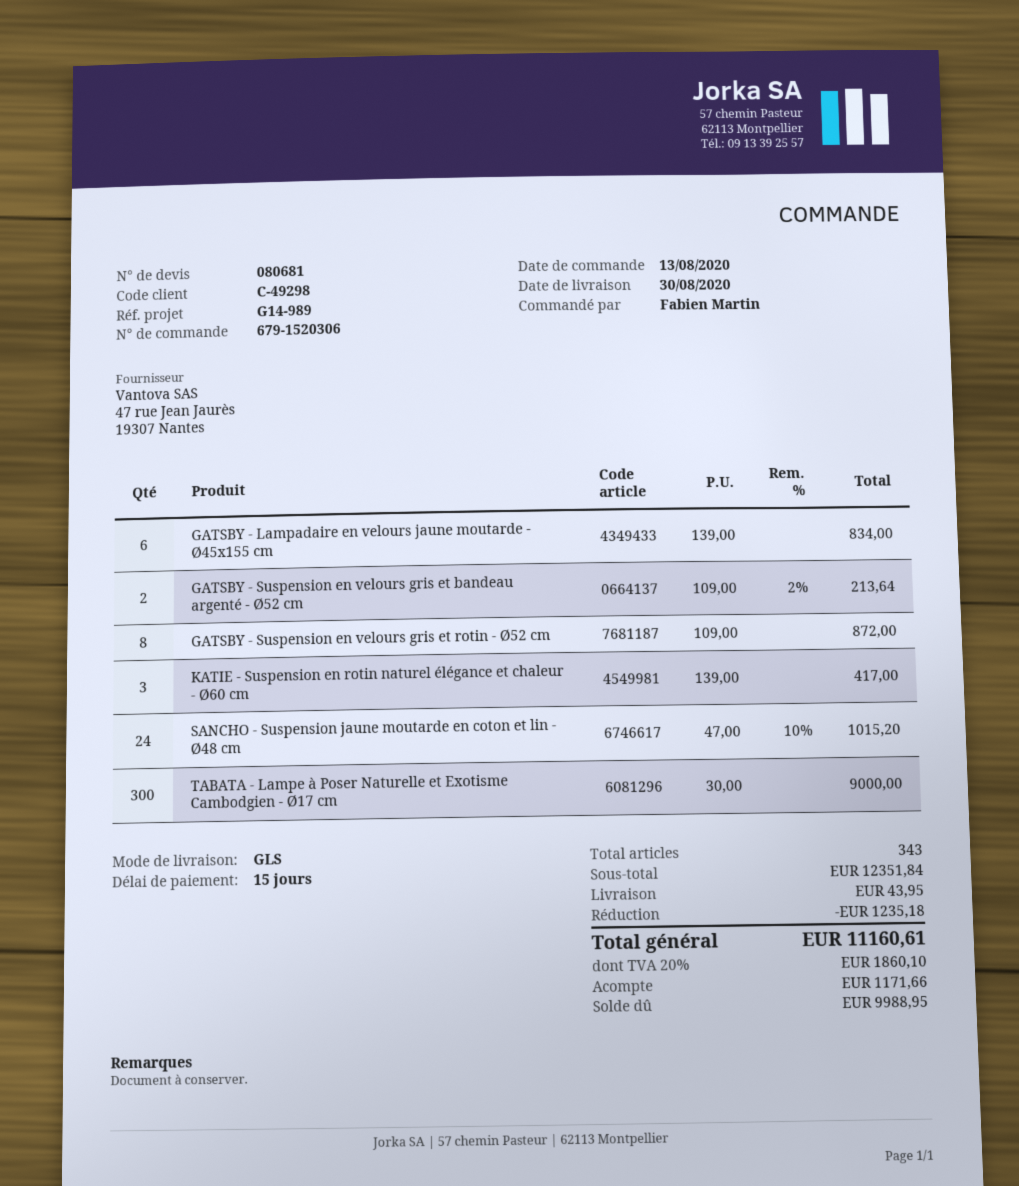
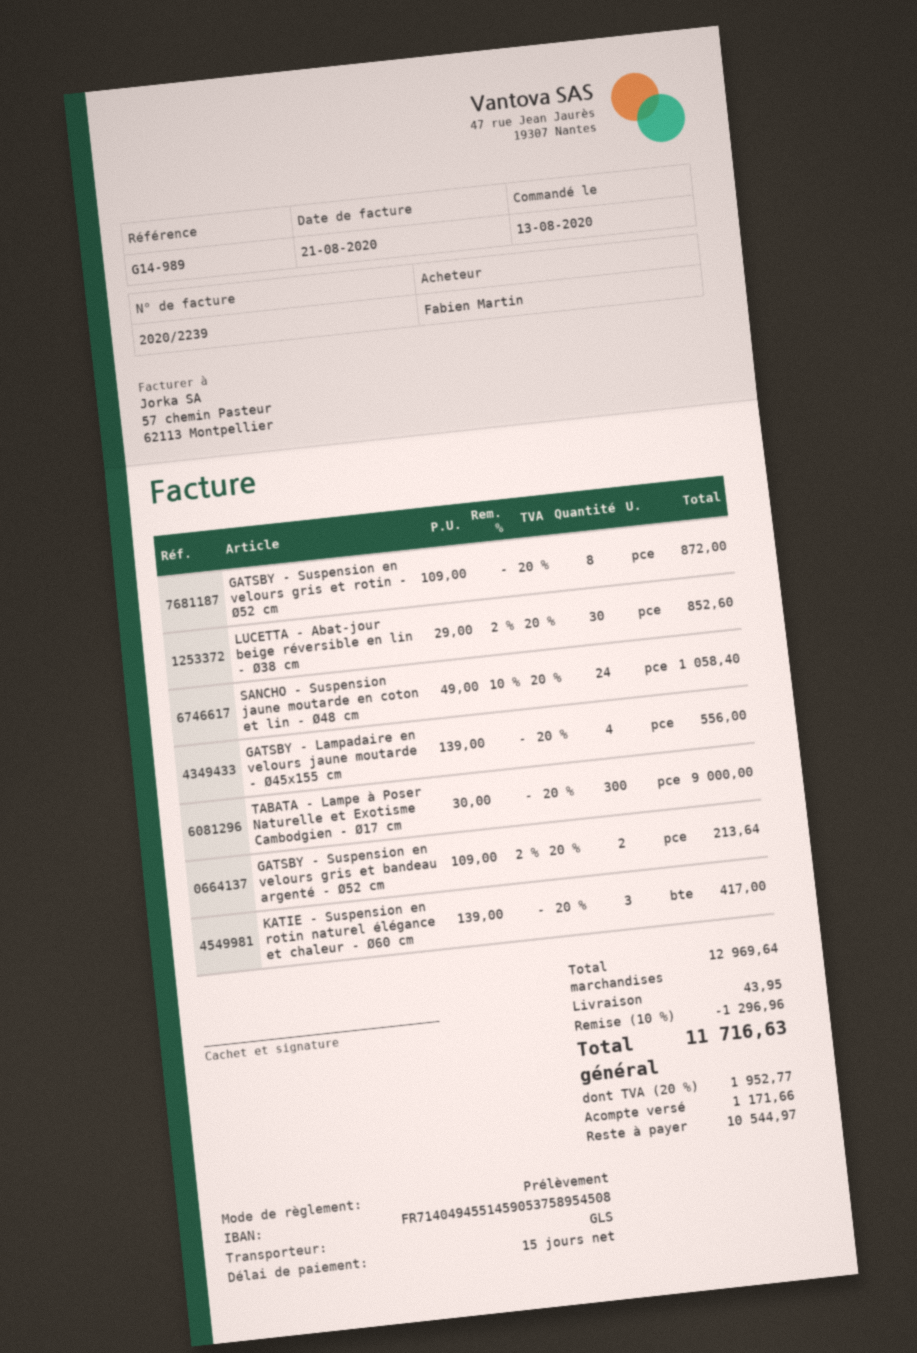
GATSBY - Lampadaire en velours jaune moutarde - Ø45x155 cm: 6 x 139.00 = 834.00 -> 4 x 139.00 = 556.00
SANCHO - Suspension jaune moutarde en coton et lin - Ø48 cm: 24 x 47.00 - 10% = 1015.20 -> 24 x 49.00 - 10% = 1058.40
LUCETTA - Abat-jour beige réversible en lin - Ø38 cm: none -> 30 x 29.00 - 2% = 852.60
subtotal: 12351.84 -> 12969.64
discount: 1235.18 -> 1296.96
tax: 20% = 1860.10 -> 20% = 1952.77
total: 11160.61 -> 11716.63
balance: 9988.95 -> 10544.97

